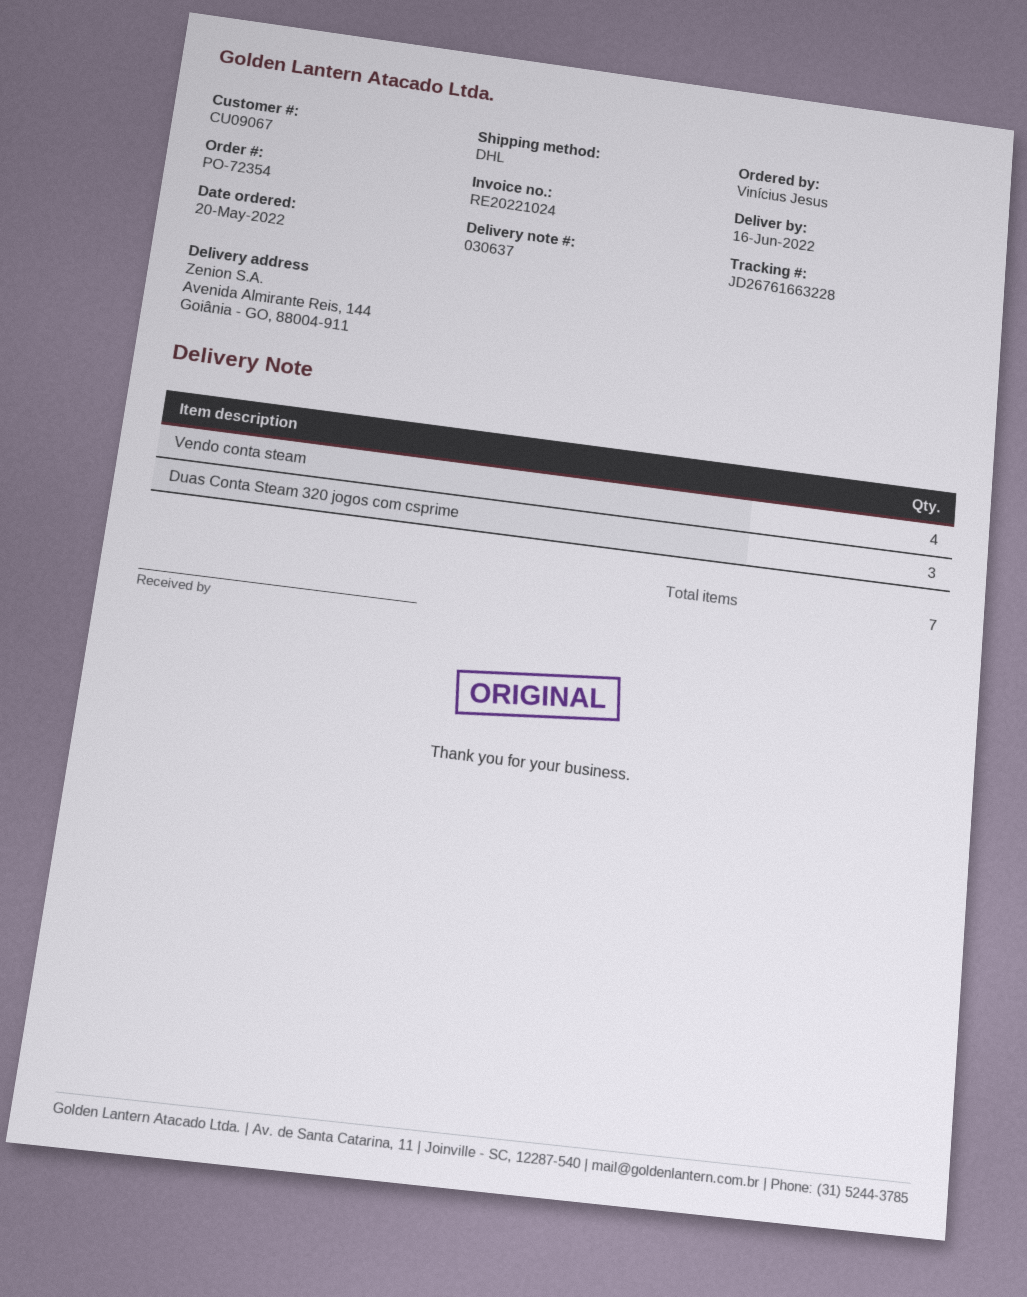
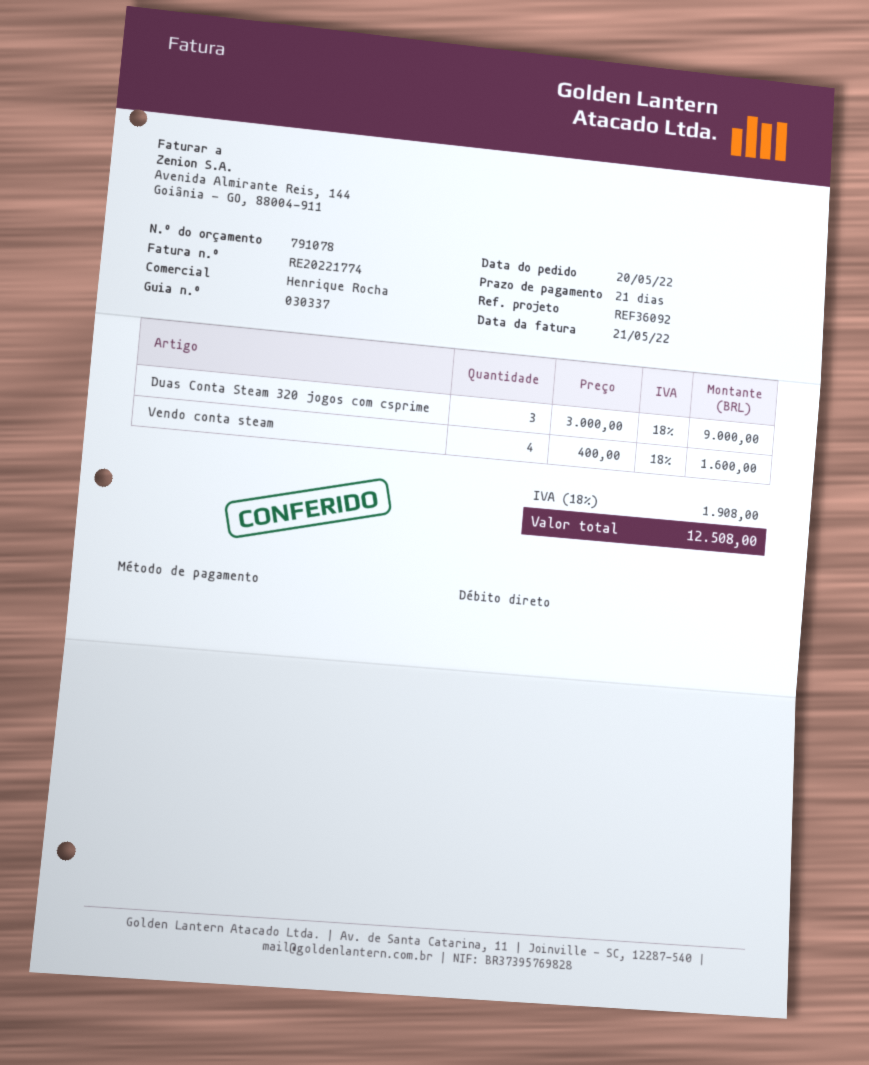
delivery note number: 030637 -> 030337
invoice number: RE20221024 -> RE20221774

